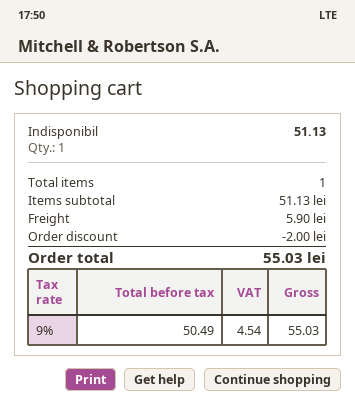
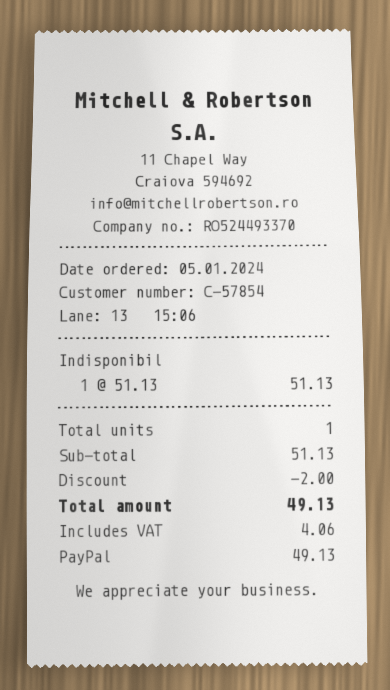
shipping: 5.90 -> none
tax: 4.54 -> 4.06
total: 55.03 -> 49.13

